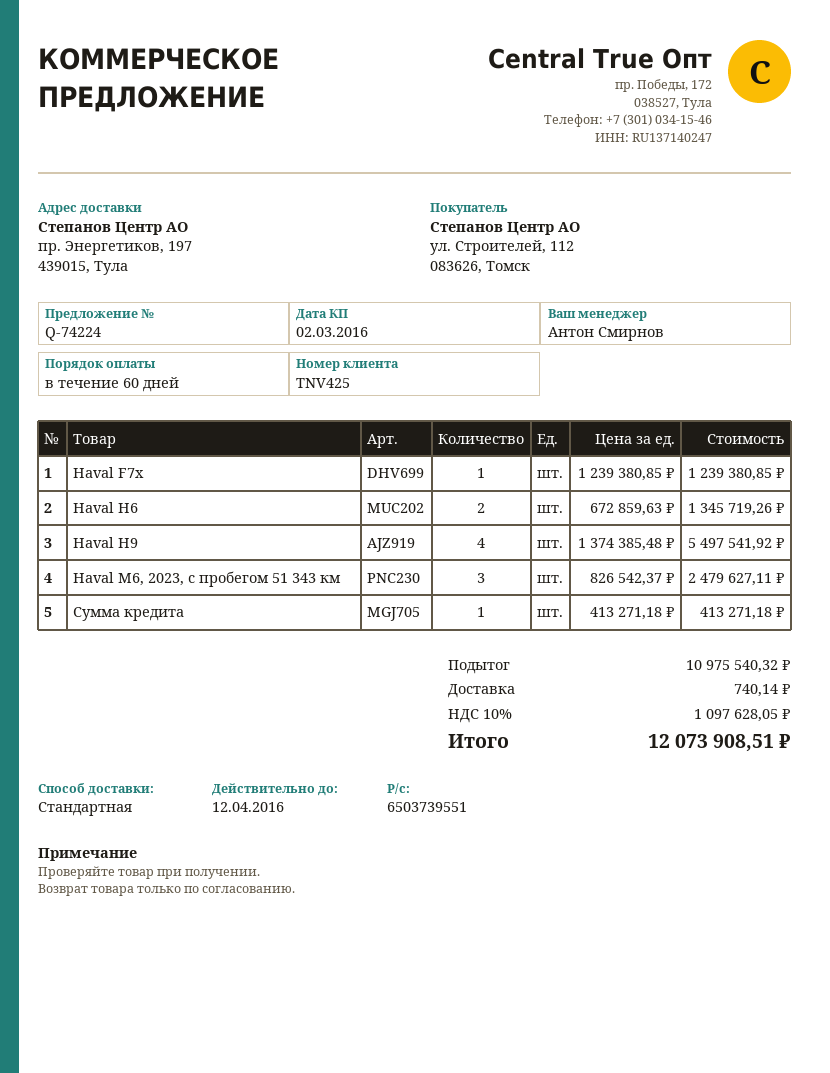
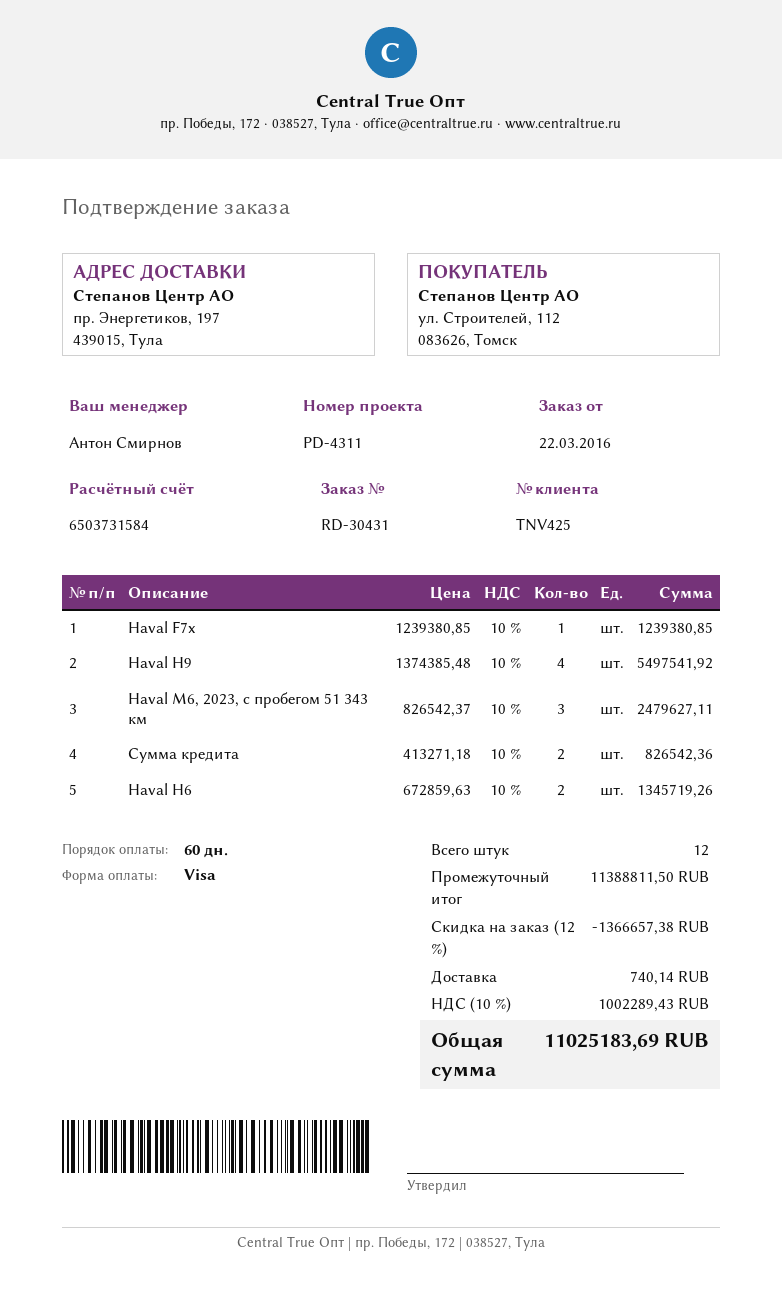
bank account: 6503739551 -> 6503731584
Сумма кредита: 1 x 413271.18 = 413271.18 -> 2 x 413271.18 = 826542.36
subtotal: 10975540.32 -> 11388811.50
discount: none -> 12% = 1366657.38
tax: 10% = 1097628.05 -> 10% = 1002289.43
total: 12073908.51 -> 11025183.69

